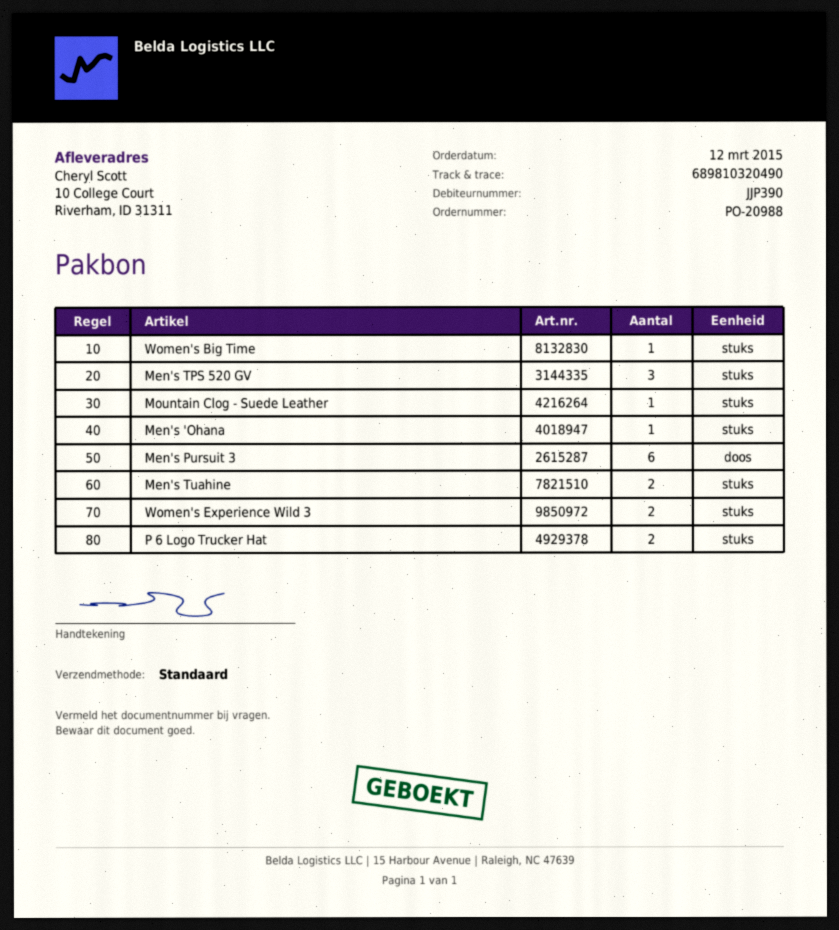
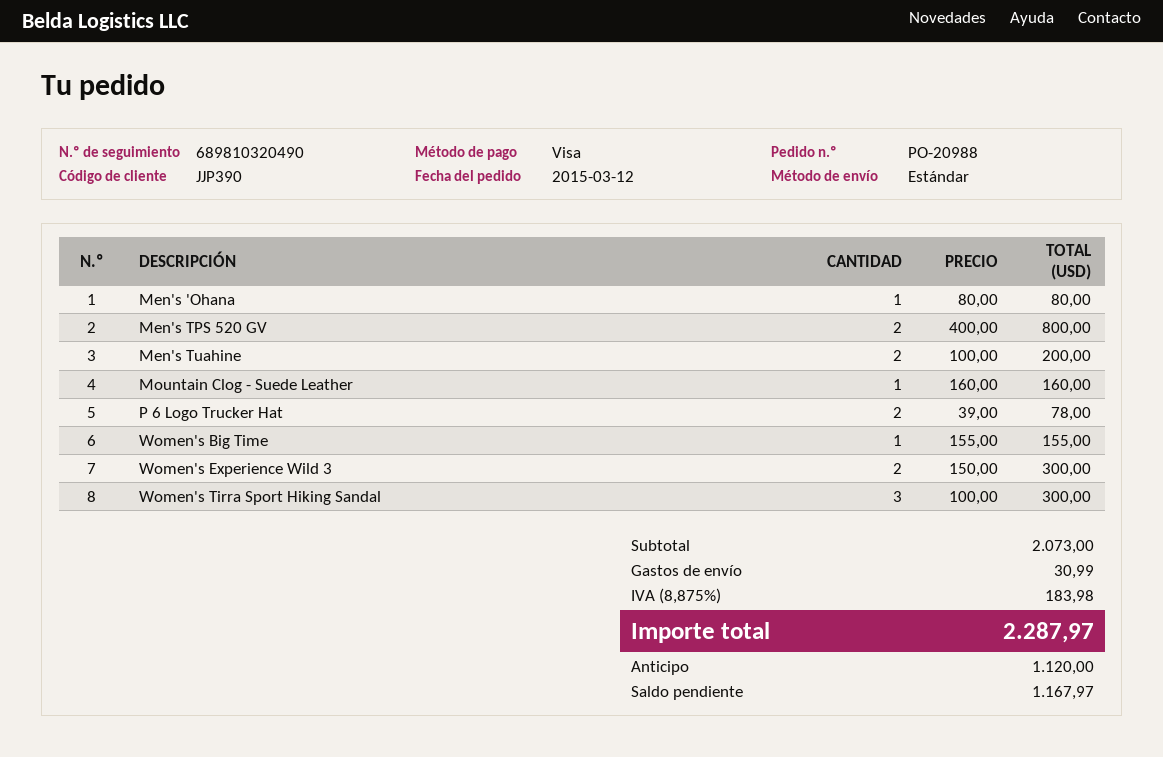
Men's TPS 520 GV: 3 -> 2
Men's Pursuit 3: 6 -> none
Women's Tirra Sport Hiking Sandal: none -> 3

